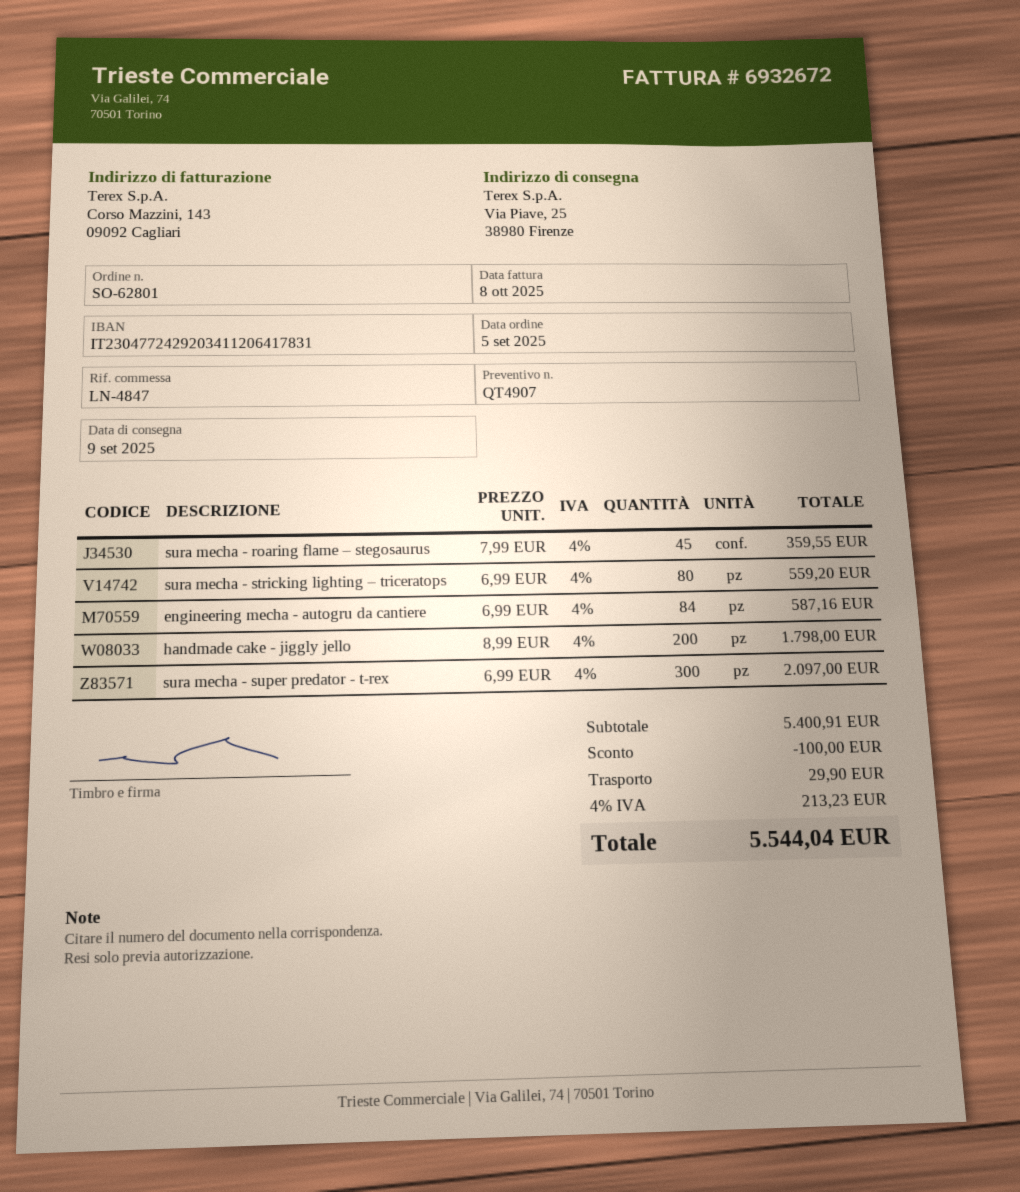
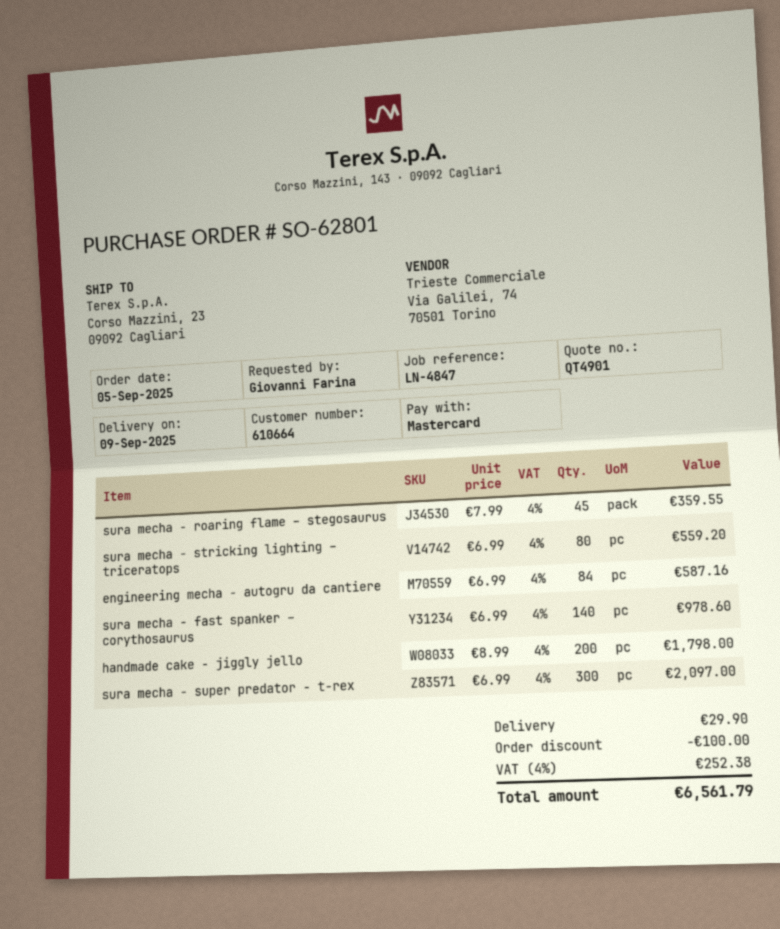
quote number: QT4907 -> QT4901
ship to: Via Piave, 25, 38980 Firenze -> Corso Mazzini, 23, 09092 Cagliari
sura mecha - fast spanker – corythosaurus: none -> 140 x 6.99 = 978.60
tax: 4% = 213.23 -> 4% = 252.38
total: 5544.04 -> 6561.79

